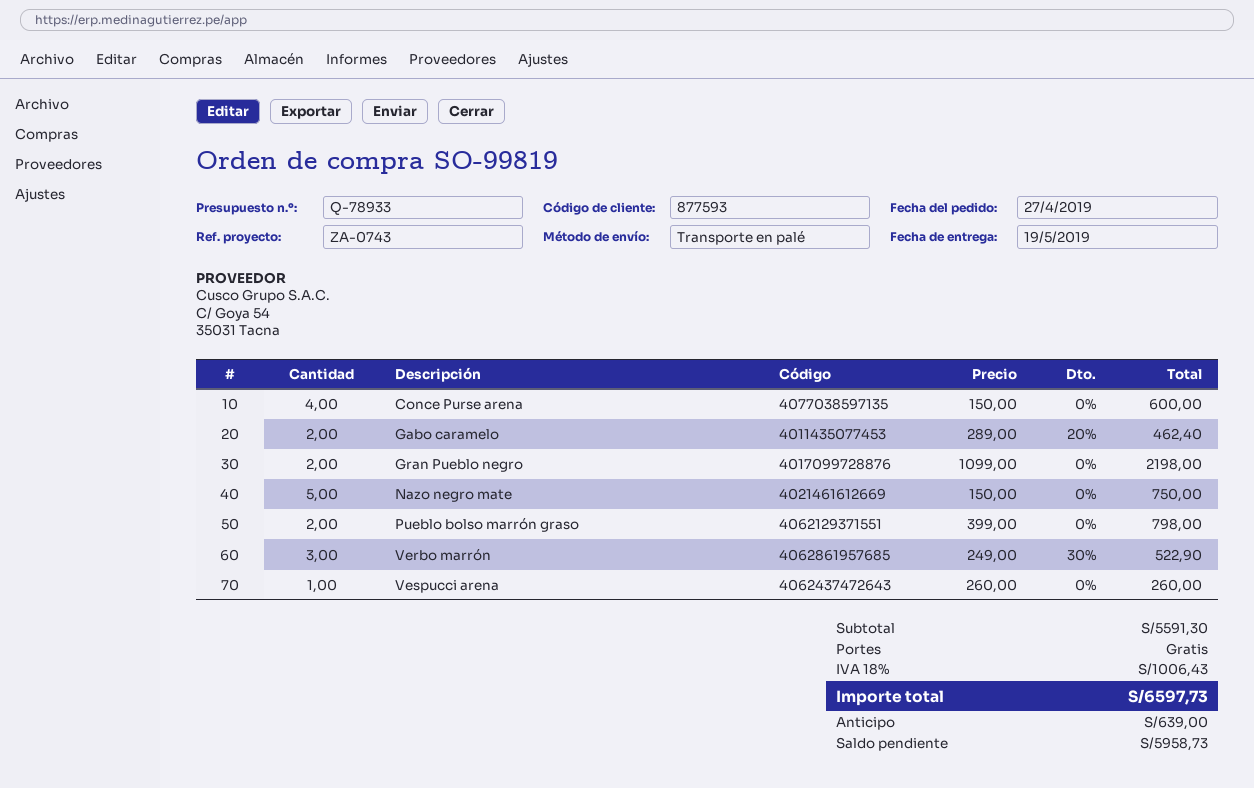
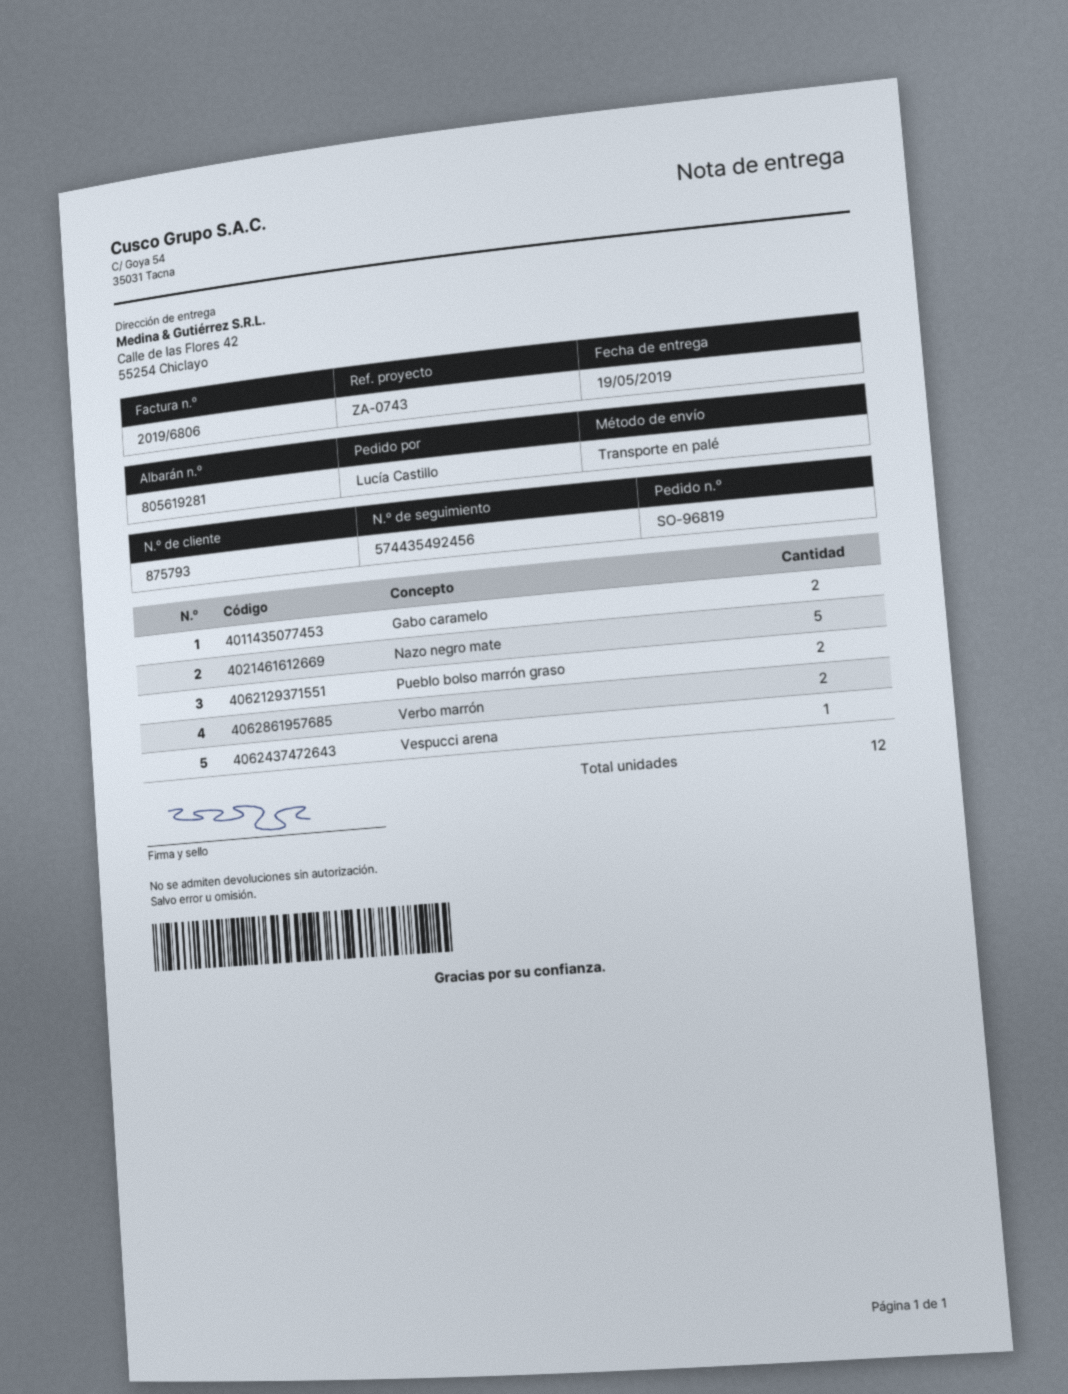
order number: SO-99819 -> SO-96819
customer number: 877593 -> 875793
Conce Purse arena: 4 -> none
Gran Pueblo negro: 2 -> none
Verbo marrón: 3 -> 2

